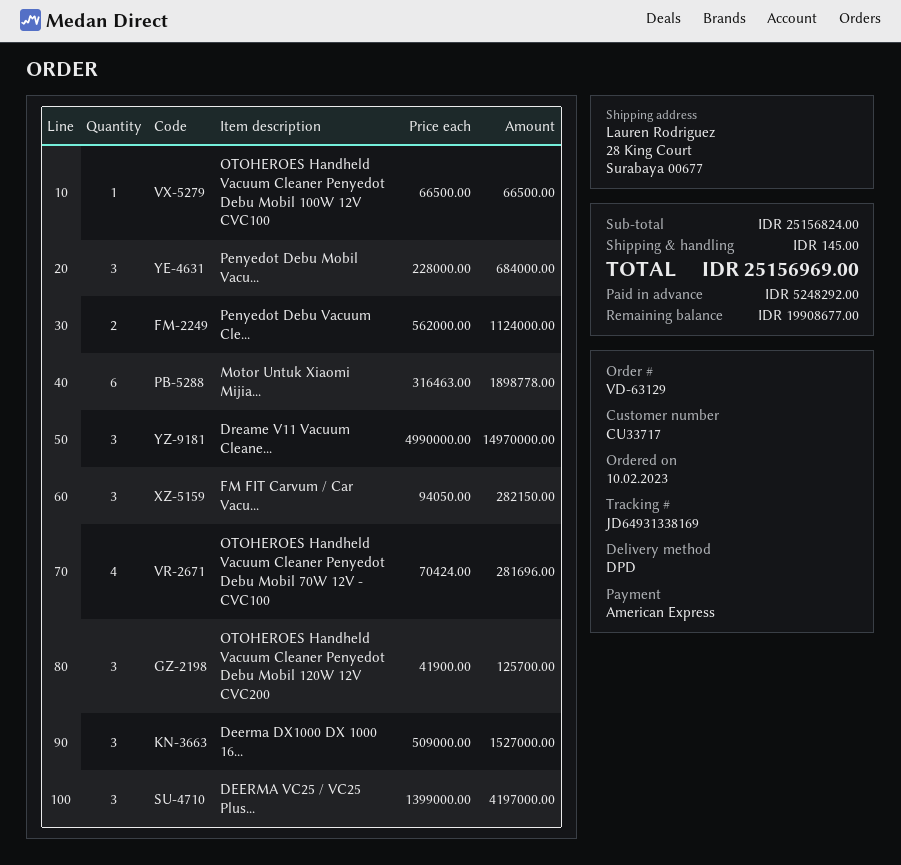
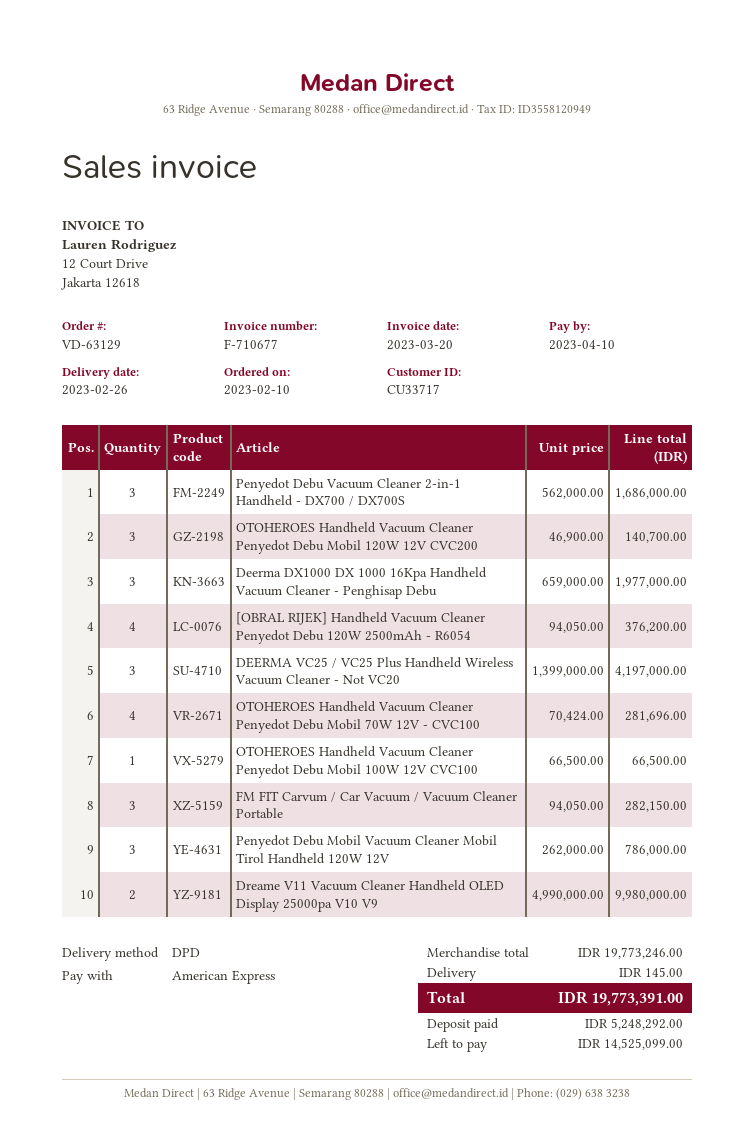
Penyedot Debu Mobil Vacu...: 3 x 228000.00 = 684000.00 -> 3 x 262000.00 = 786000.00
Penyedot Debu Vacuum Cle...: 2 x 562000.00 = 1124000.00 -> 3 x 562000.00 = 1686000.00
Motor Untuk Xiaomi Mijia...: 6 x 316463.00 = 1898778.00 -> none
Dreame V11 Vacuum Cleane...: 3 x 4990000.00 = 14970000.00 -> 2 x 4990000.00 = 9980000.00
OTOHEROES Handheld Vacuum Cleaner Penyedot Debu Mobil 120W 12V CVC200: 3 x 41900.00 = 125700.00 -> 3 x 46900.00 = 140700.00
Deerma DX1000 DX 1000 16...: 3 x 509000.00 = 1527000.00 -> 3 x 659000.00 = 1977000.00
[OBRAL RIJEK] Handheld Vacuum Cleaner Penyedot Debu 120W 2500mAh - R6054: none -> 4 x 94050.00 = 376200.00
subtotal: 25156824.00 -> 19773246.00
total: 25156969.00 -> 19773391.00
balance: 19908677.00 -> 14525099.00

